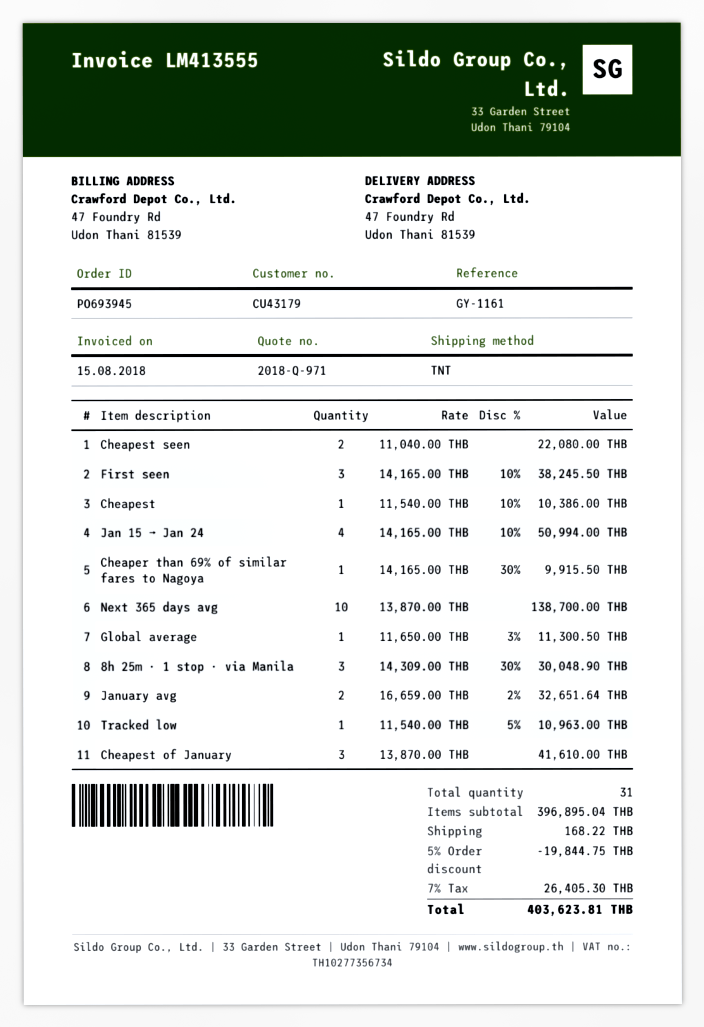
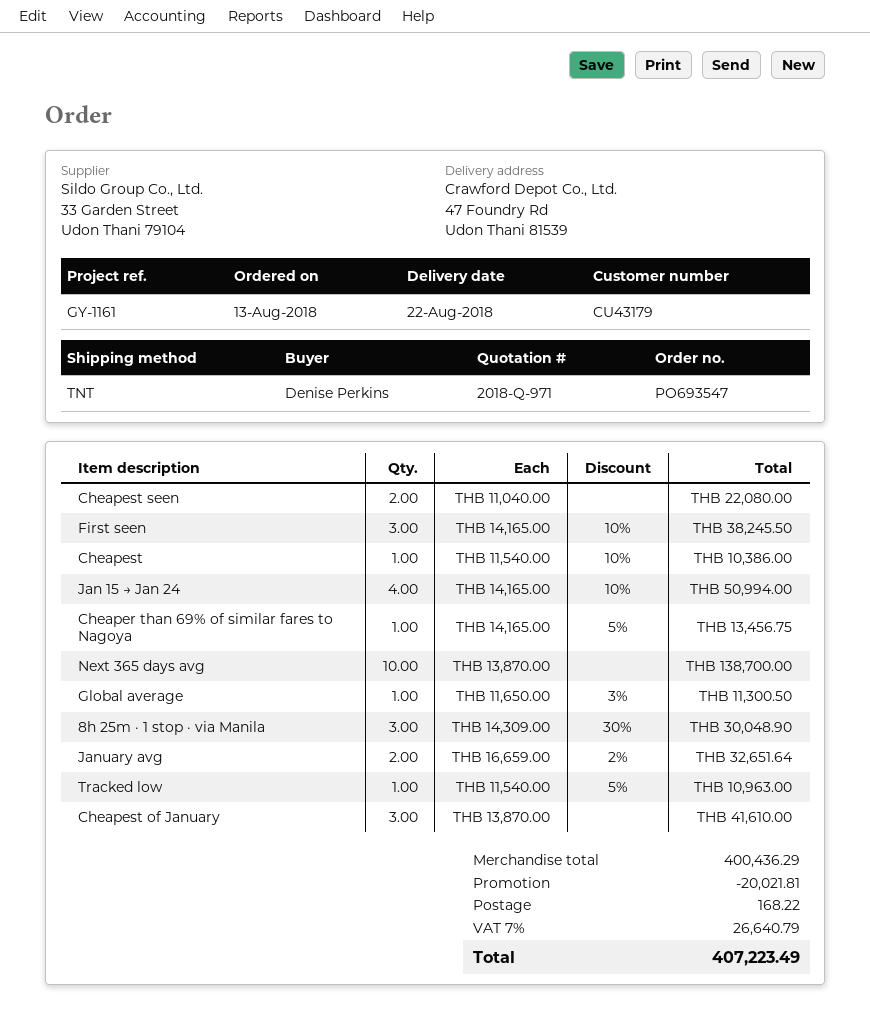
order number: PO693945 -> PO693547
Cheaper than 69% of similar fares to Nagoya: 1 x 14165.00 - 30% = 9915.50 -> 1 x 14165.00 - 5% = 13456.75
subtotal: 396895.04 -> 400436.29
discount: 19844.75 -> 20021.81
tax: 7% = 26405.30 -> 7% = 26640.79
total: 403623.81 -> 407223.49

